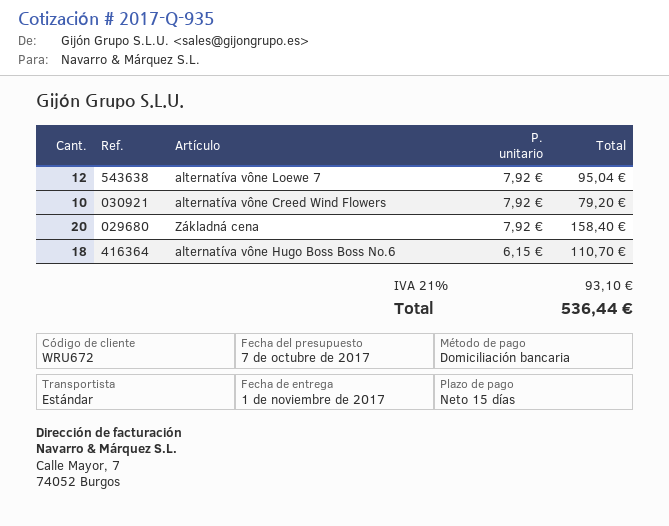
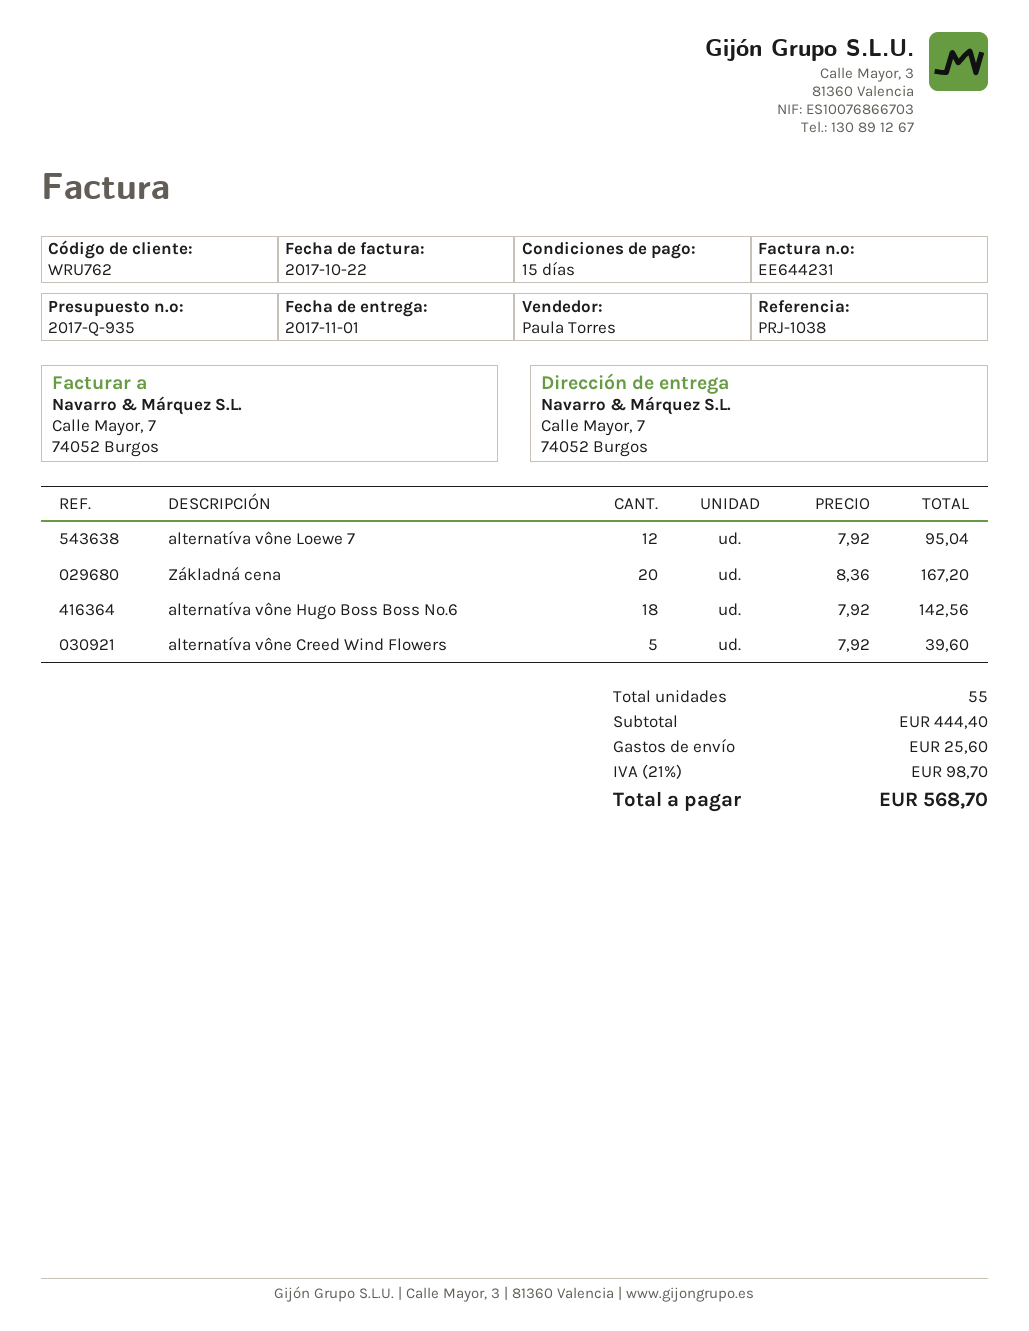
customer number: WRU672 -> WRU762
alternatíva vône Creed Wind Flowers: 10 x 7.92 = 79.20 -> 5 x 7.92 = 39.60
Základná cena: 20 x 7.92 = 158.40 -> 20 x 8.36 = 167.20
alternatíva vône Hugo Boss Boss No.6: 18 x 6.15 = 110.70 -> 18 x 7.92 = 142.56
shipping: none -> 25.60
tax: 21% = 93.10 -> 21% = 98.70
total: 536.44 -> 568.70

